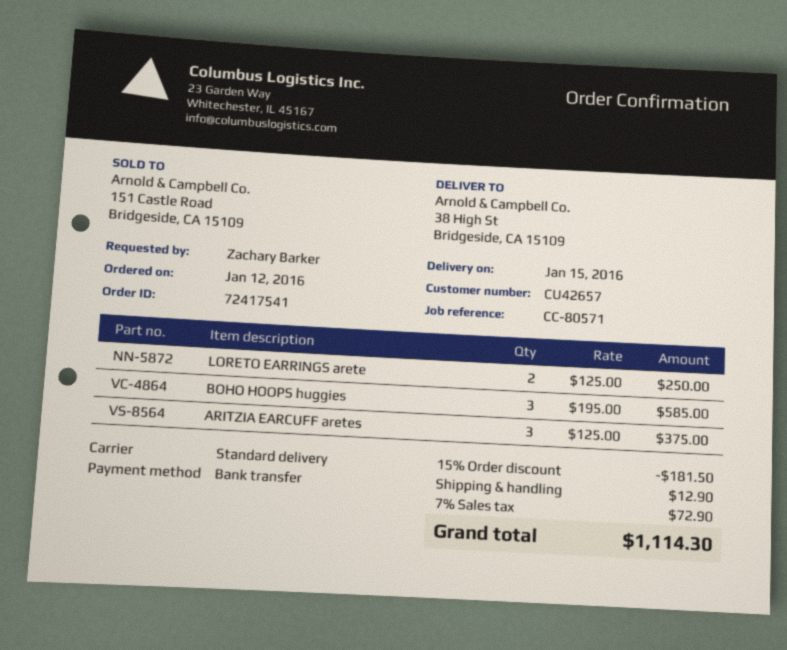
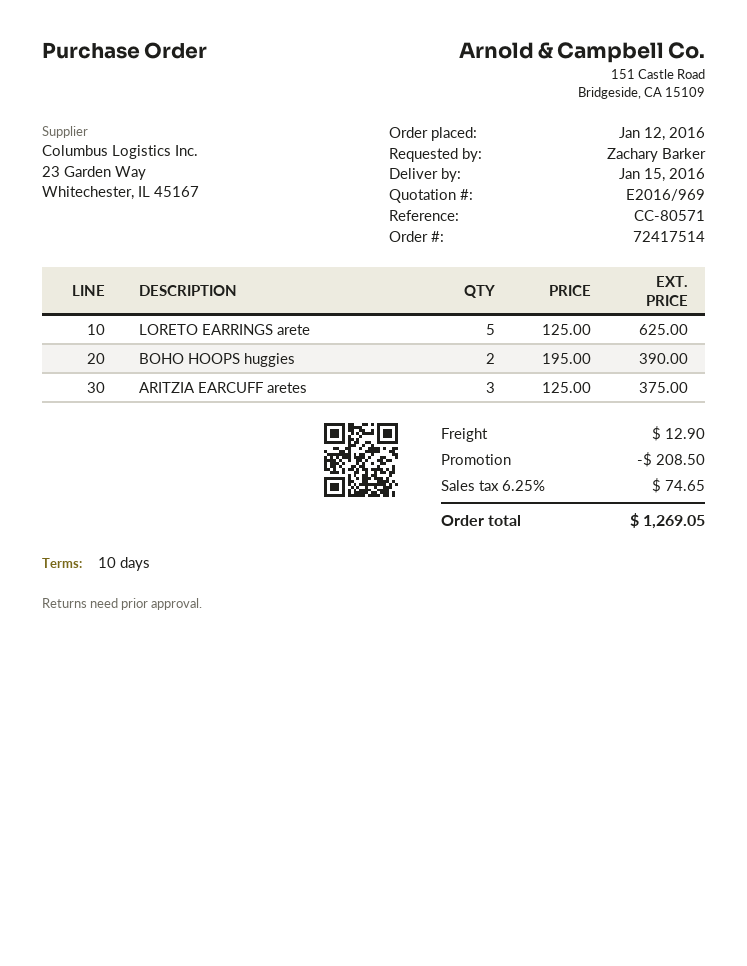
order number: 72417541 -> 72417514
LORETO EARRINGS arete: 2 x 125.00 = 250.00 -> 5 x 125.00 = 625.00
BOHO HOOPS huggies: 3 x 195.00 = 585.00 -> 2 x 195.00 = 390.00
discount: 181.50 -> 208.50
tax: 7% = 72.90 -> 6.25% = 74.65
total: 1114.30 -> 1269.05

